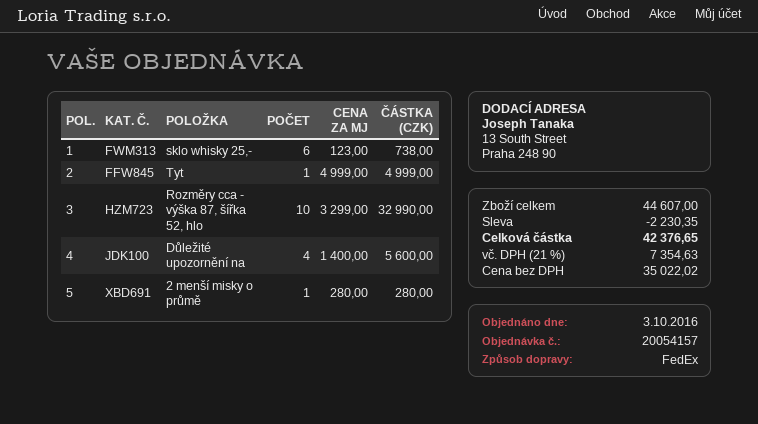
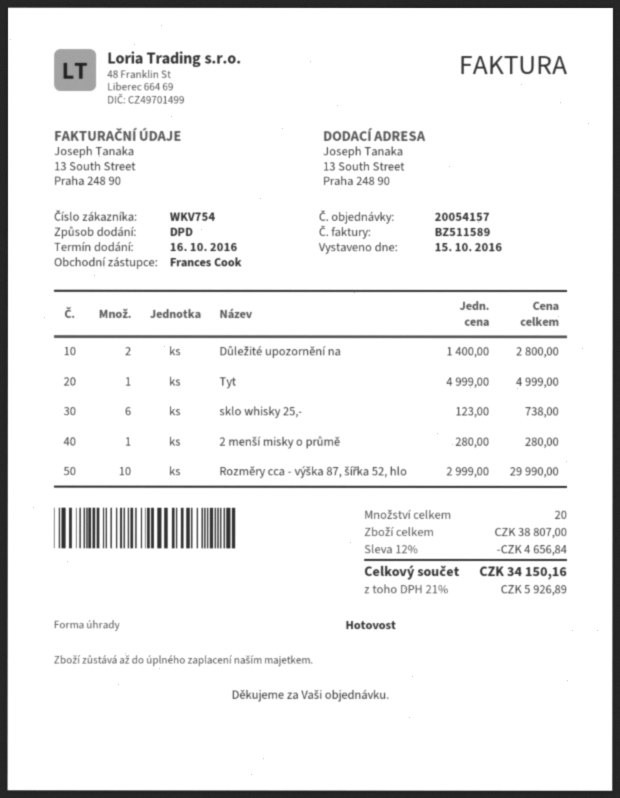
shipping method: FedEx -> DPD
Rozměry cca - výška 87, šířka 52, hlo: 10 x 3299.00 = 32990.00 -> 10 x 2999.00 = 29990.00
Důležité upozornění na: 4 x 1400.00 = 5600.00 -> 2 x 1400.00 = 2800.00
subtotal: 44607.00 -> 38807.00
discount: 2230.35 -> 4656.84
tax: 21% = 7354.63 -> 21% = 5926.89
total: 42376.65 -> 34150.16

